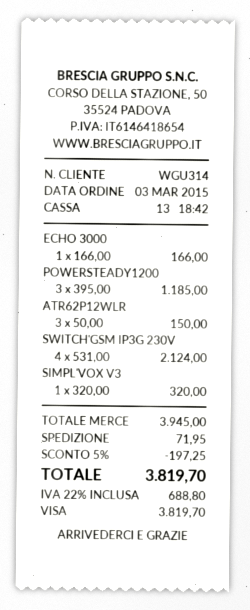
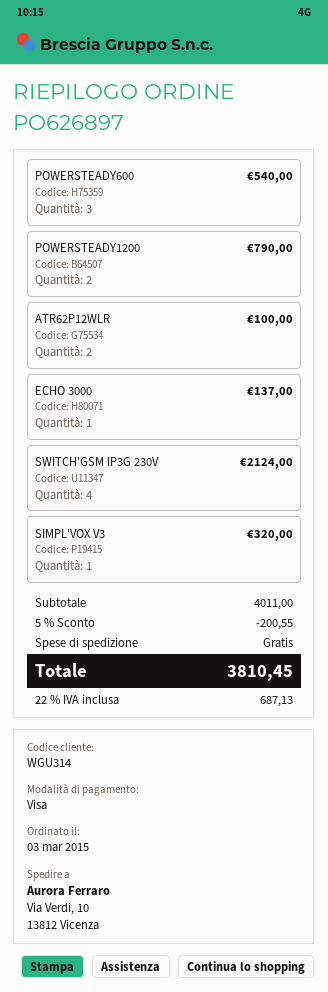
ECHO 3000: 1 for 166.00 -> 1 for 137.00
POWERSTEADY1200: 3 for 1185.00 -> 2 for 790.00
ATR62P12WLR: 3 for 150.00 -> 2 for 100.00
POWERSTEADY600: none -> 3 for 540.00
subtotal: 3945.00 -> 4011.00
discount: 5% = 197.25 -> 5% = 200.55
shipping: 71.95 -> 0.00
tax: 22% = 688.80 -> 22% = 687.13
total: 3819.70 -> 3810.45

